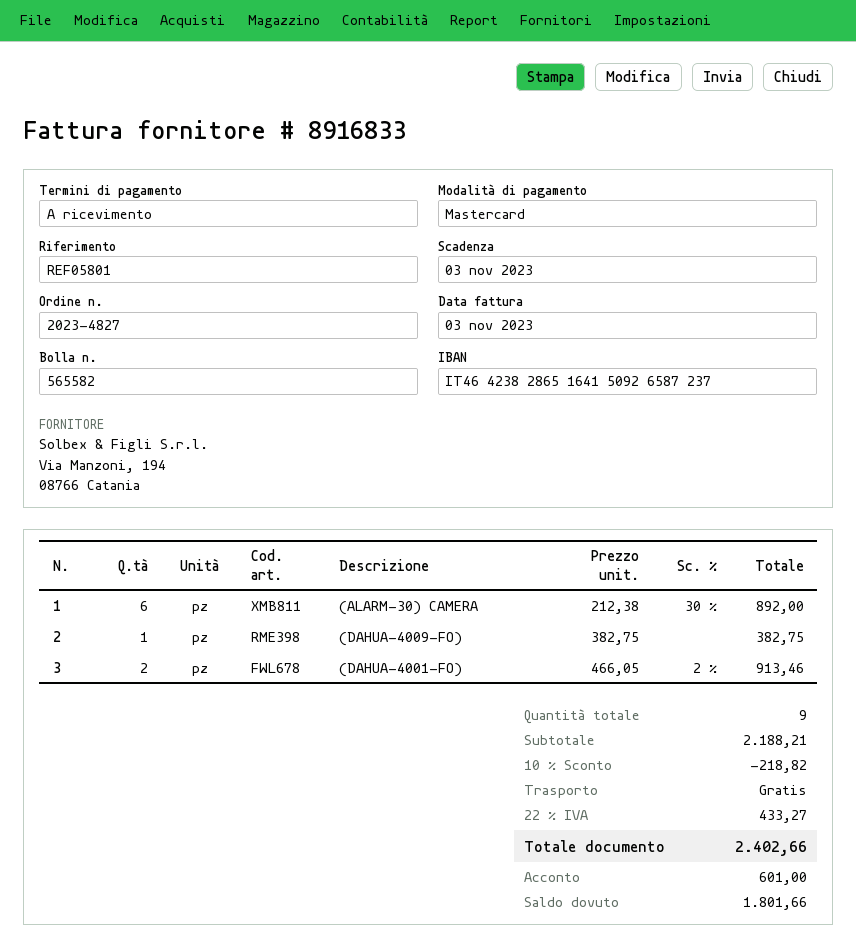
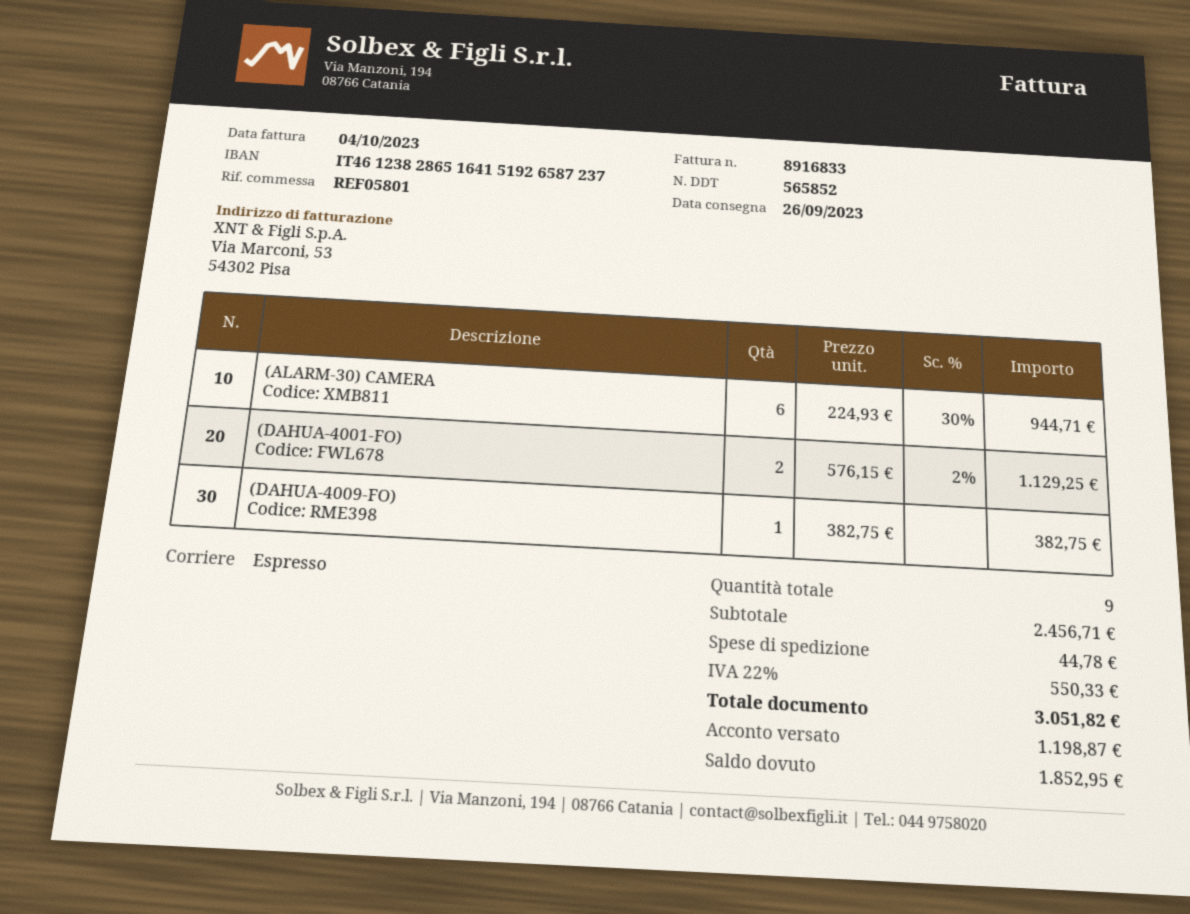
delivery note number: 565582 -> 565852
invoice date: 2023-11-03 -> 2023-10-04
bank account: IT4642382865164150926587237 -> IT4612382865164151926587237
(ALARM-30) CAMERA: 6 x 212.38 - 30% = 892.00 -> 6 x 224.93 - 30% = 944.71
(DAHUA-4001-FO): 2 x 466.05 - 2% = 913.46 -> 2 x 576.15 - 2% = 1129.25
subtotal: 2188.21 -> 2456.71
discount: 10% = 218.82 -> none
shipping: 0.00 -> 44.78
tax: 22% = 433.27 -> 22% = 550.33
total: 2402.66 -> 3051.82
deposit: 601.00 -> 1198.87
balance: 1801.66 -> 1852.95

